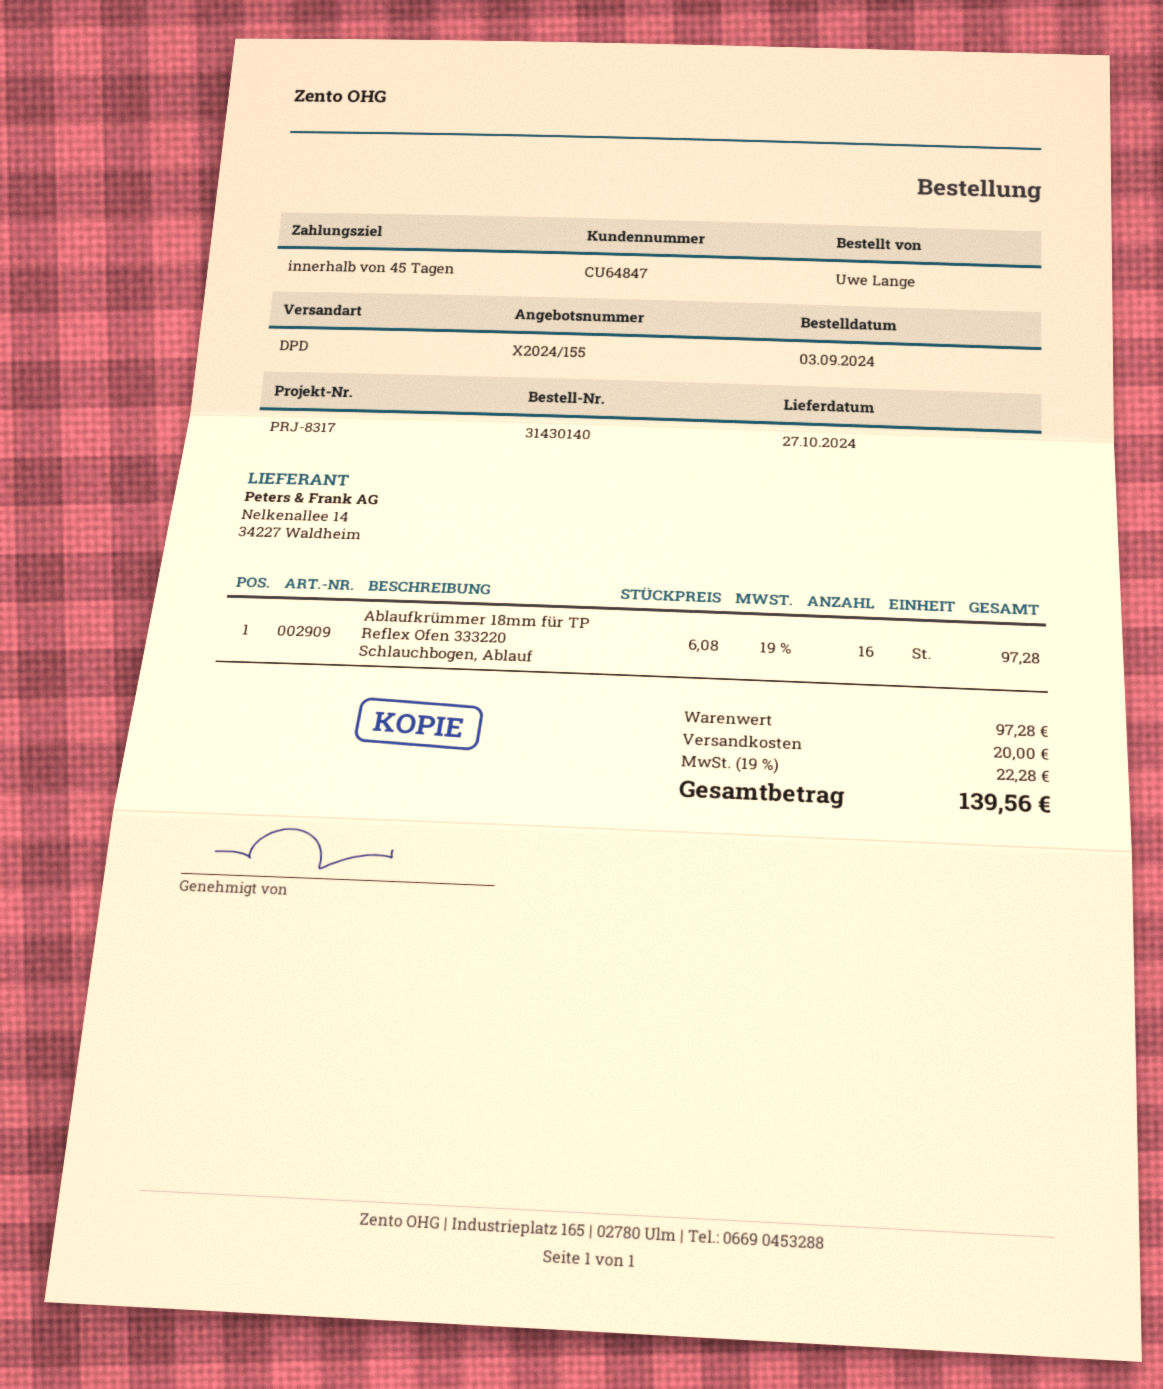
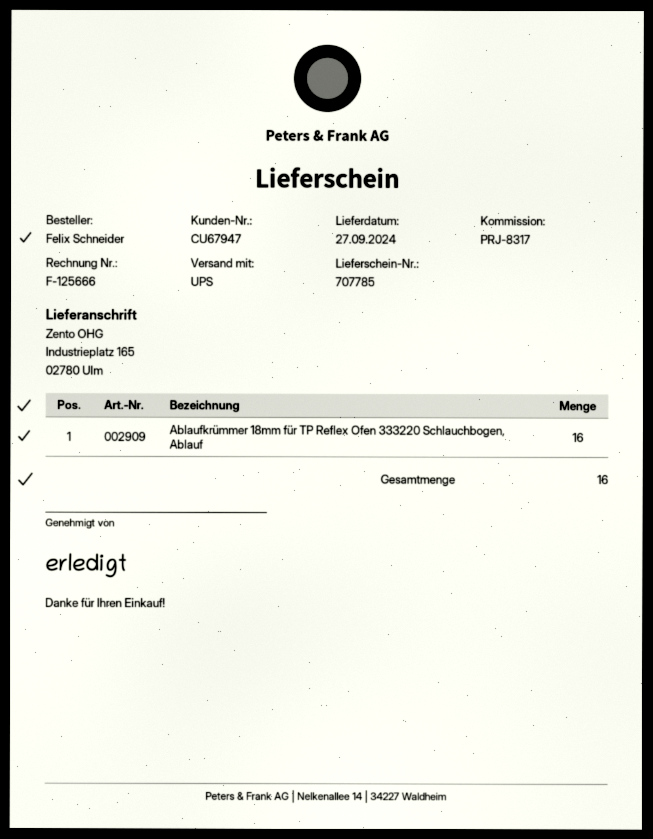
delivery date: 2024-10-27 -> 2024-09-27
customer number: CU64847 -> CU67947
ordered by: Uwe Lange -> Felix Schneider
shipping method: DPD -> UPS

